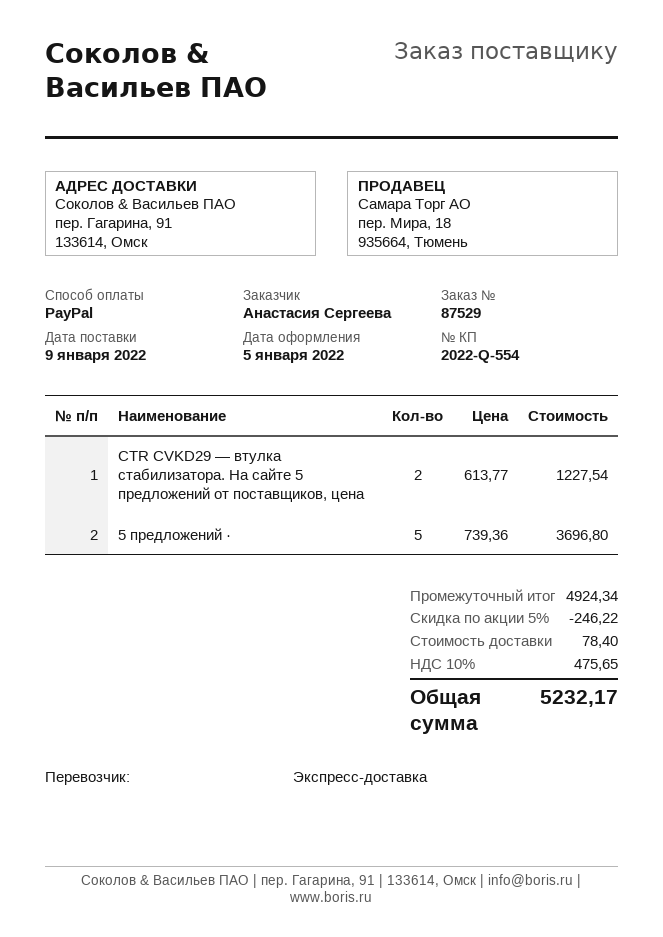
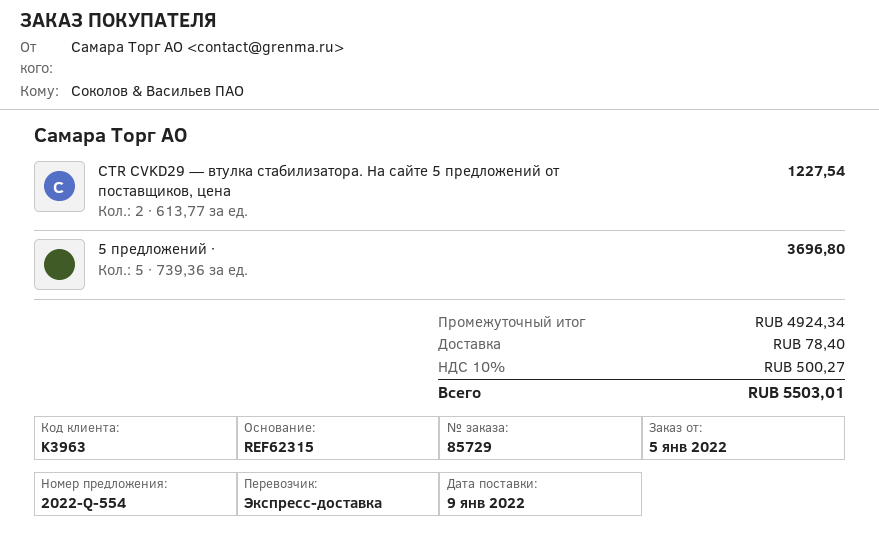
order number: 87529 -> 85729
discount: 5% = 246.22 -> none
tax: 10% = 475.65 -> 10% = 500.27
total: 5232.17 -> 5503.01

